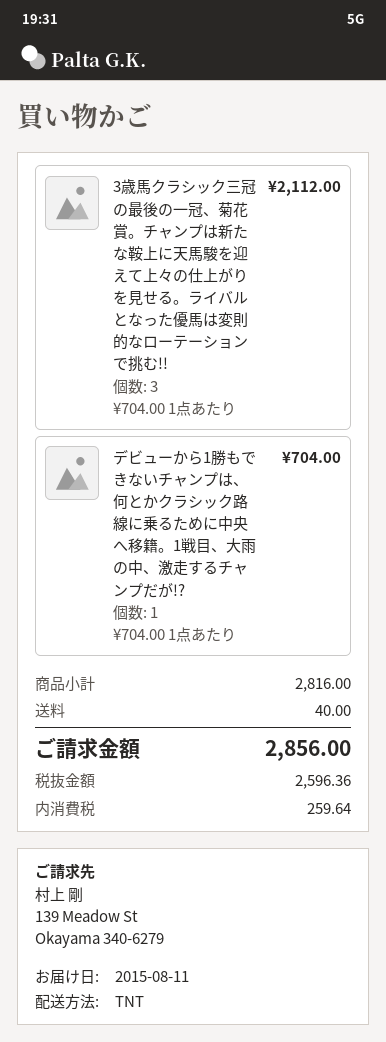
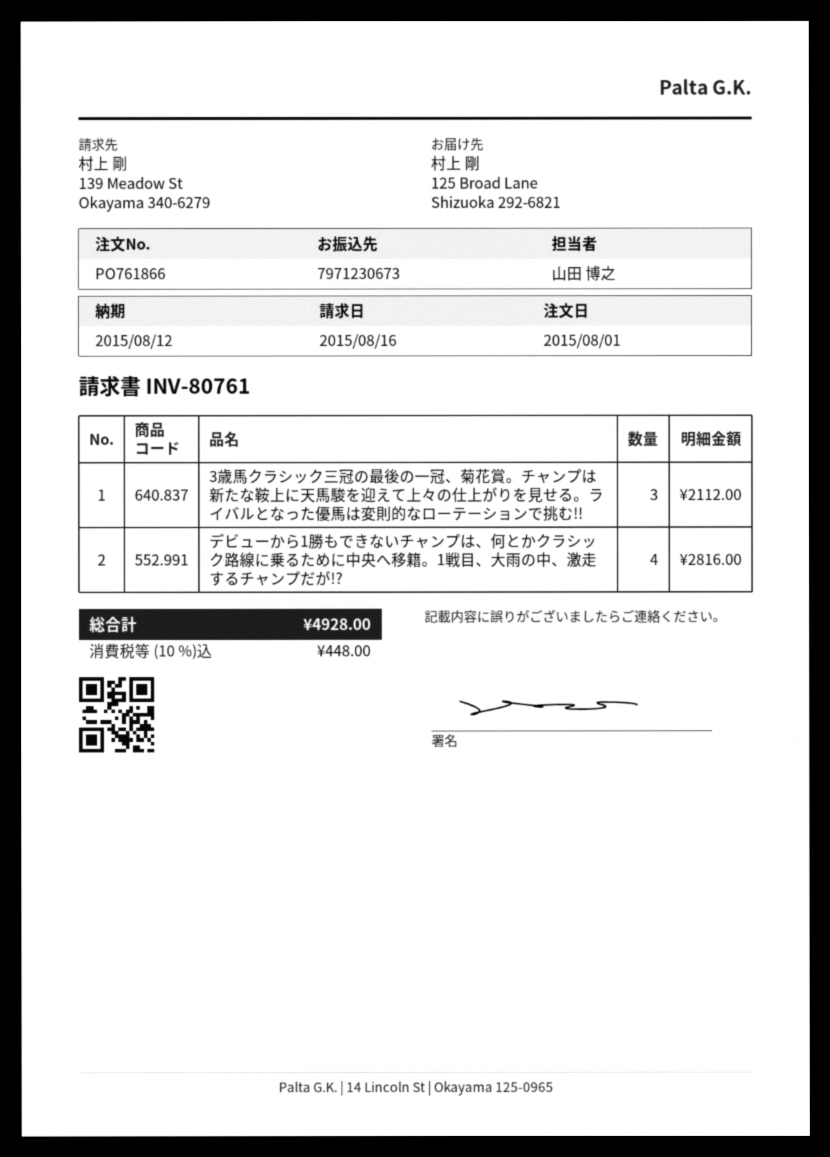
delivery date: 2015-08-11 -> 2015-08-12
デビューから1勝もできないチャンプは、何とかクラシック路線に乗るために中央へ移籍。1戦目、大雨の中、激走するチャンプだが!?: 1 for 704.00 -> 4 for 2816.00
shipping: 40.00 -> none
tax: 259.64 -> 448.00
total: 2856.00 -> 4928.00

